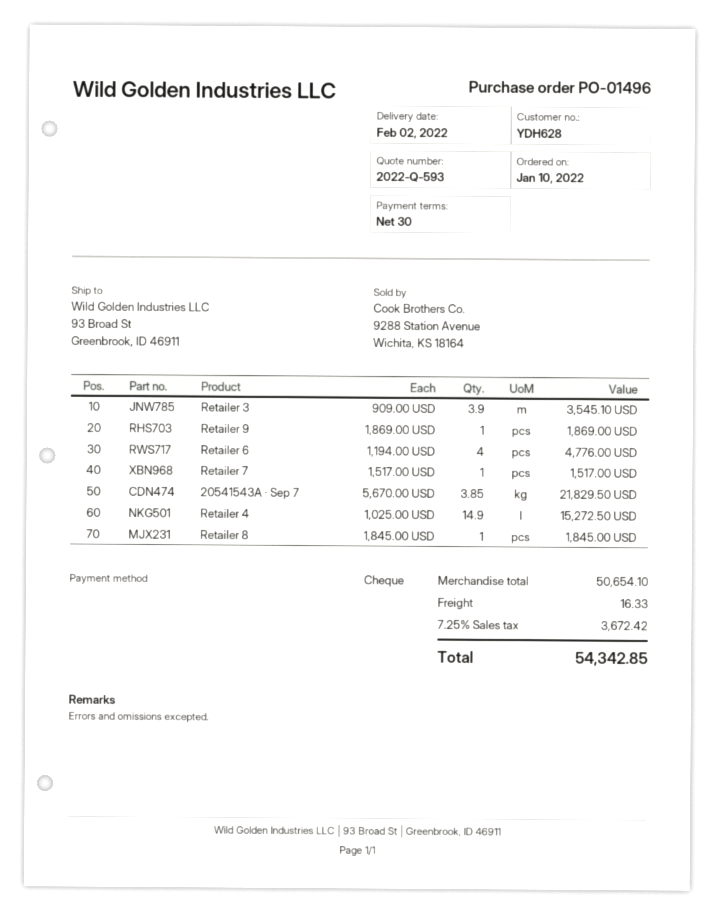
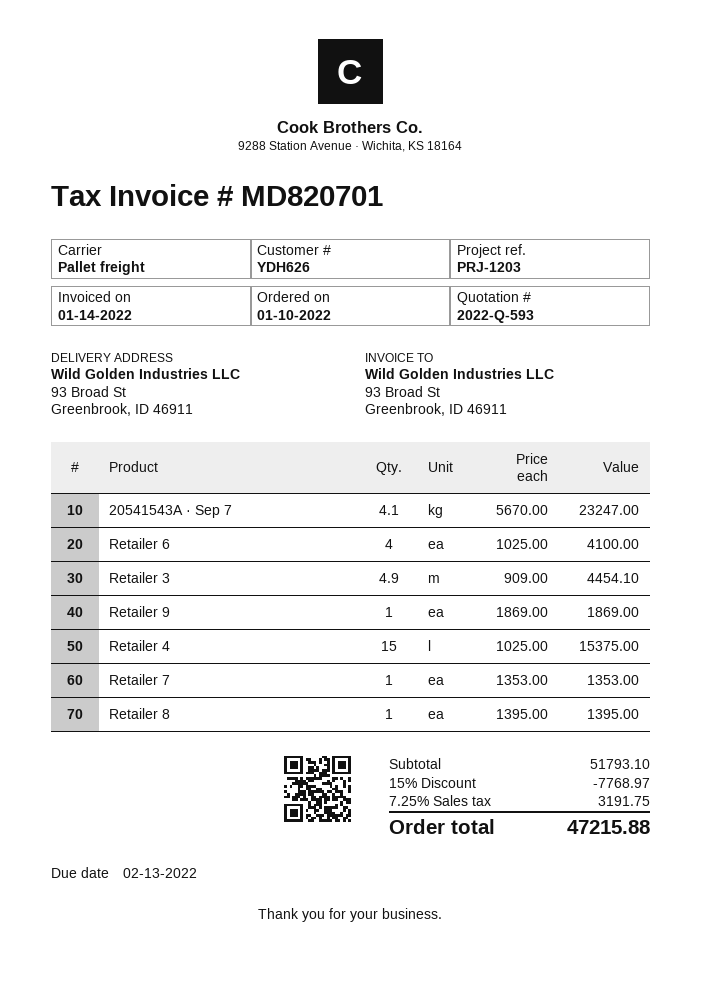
customer number: YDH628 -> YDH626
Retailer 3: 3.9 x 909.00 = 3545.10 -> 4.9 x 909.00 = 4454.10
Retailer 6: 4 x 1194.00 = 4776.00 -> 4 x 1025.00 = 4100.00
Retailer 7: 1 x 1517.00 = 1517.00 -> 1 x 1353.00 = 1353.00
20541543A · Sep 7: 3.85 x 5670.00 = 21829.50 -> 4.1 x 5670.00 = 23247.00
Retailer 4: 14.9 x 1025.00 = 15272.50 -> 15 x 1025.00 = 15375.00
Retailer 8: 1 x 1845.00 = 1845.00 -> 1 x 1395.00 = 1395.00
subtotal: 50654.10 -> 51793.10
discount: none -> 15% = 7768.97
shipping: 16.33 -> none
tax: 7.25% = 3672.42 -> 7.25% = 3191.75
total: 54342.85 -> 47215.88

